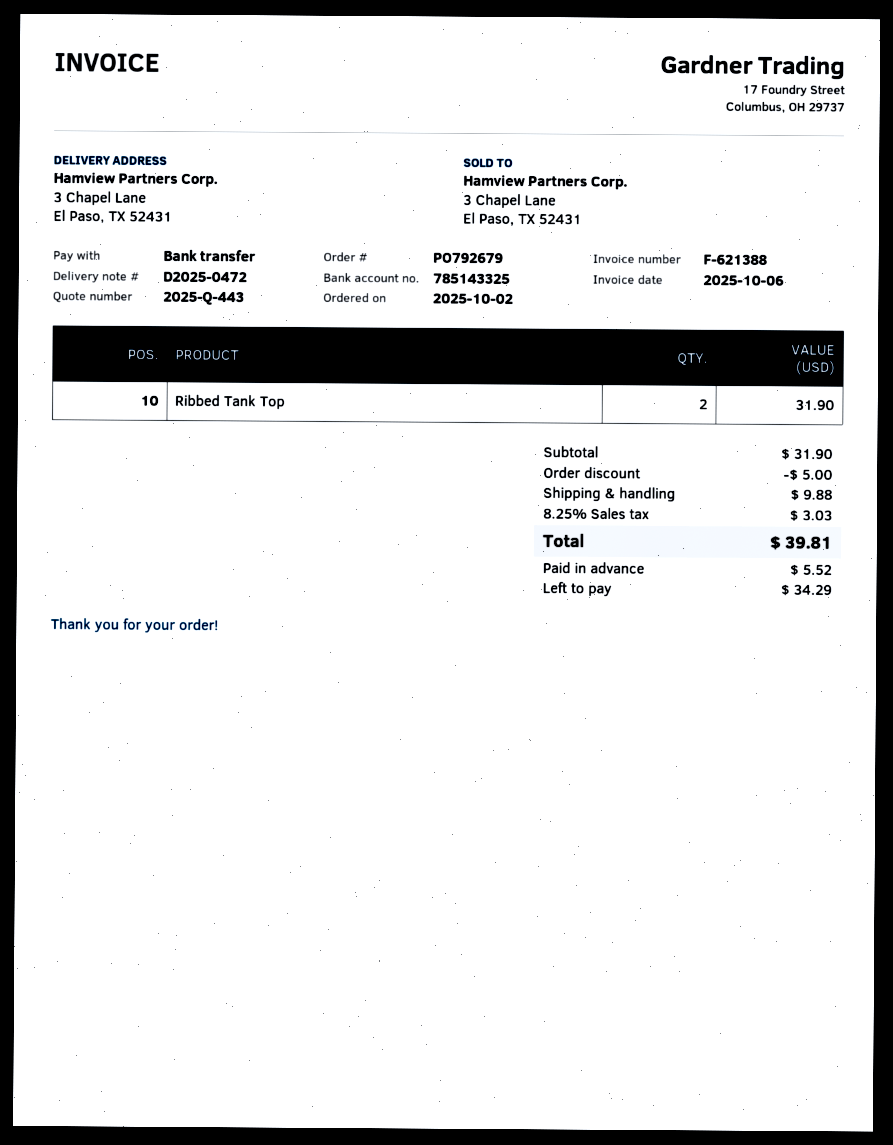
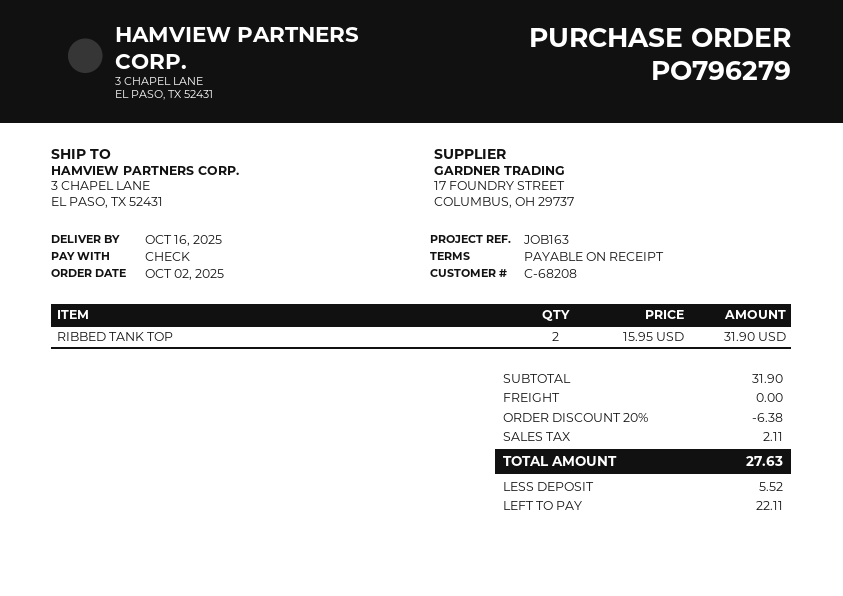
order number: PO792679 -> PO796279
payment method: bank transfer -> cheque
discount: 5.00 -> 6.38
shipping: 9.88 -> 0.00
tax: 3.03 -> 2.11
total: 39.81 -> 27.63
balance: 34.29 -> 22.11

